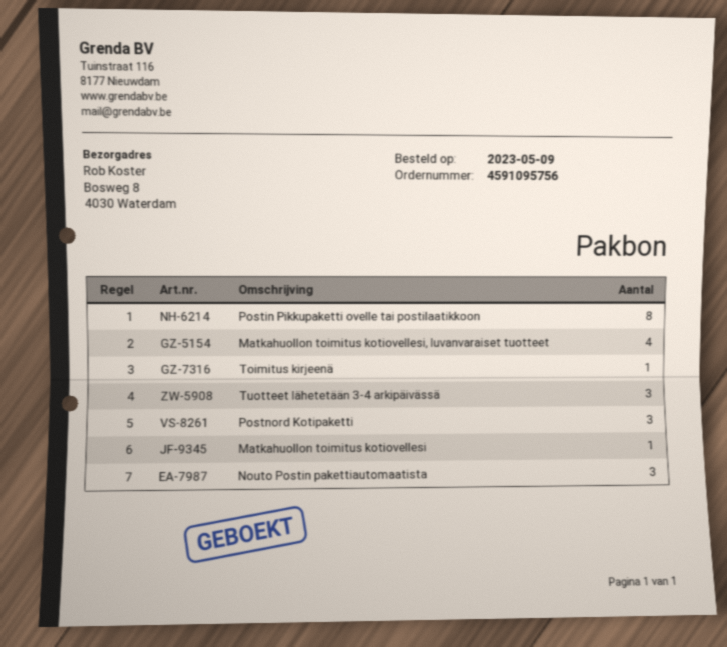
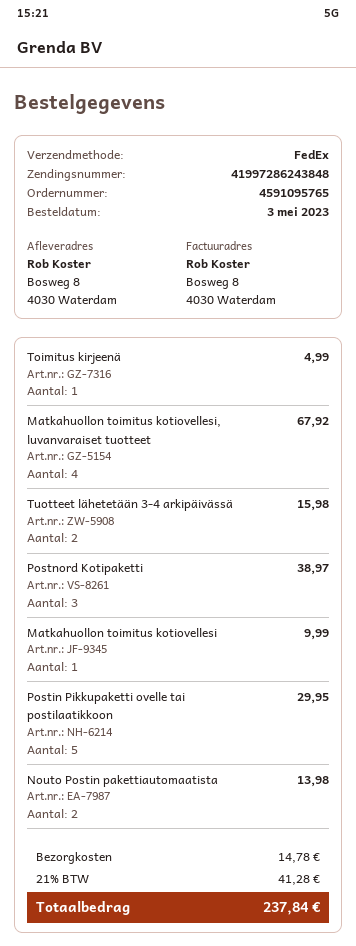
order number: 4591095756 -> 4591095765
order date: 2023-05-09 -> 2023-05-03
Postin Pikkupaketti ovelle tai postilaatikkoon: 8 -> 5
Tuotteet lähetetään 3-4 arkipäivässä: 3 -> 2
Nouto Postin pakettiautomaatista: 3 -> 2

